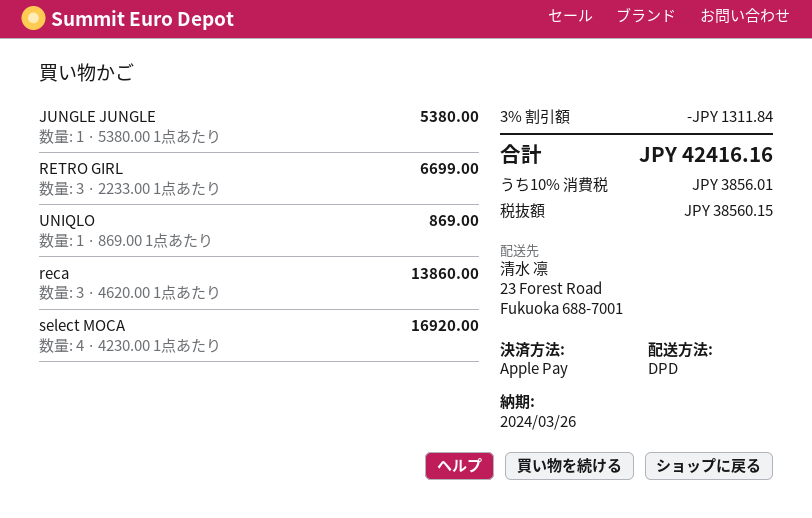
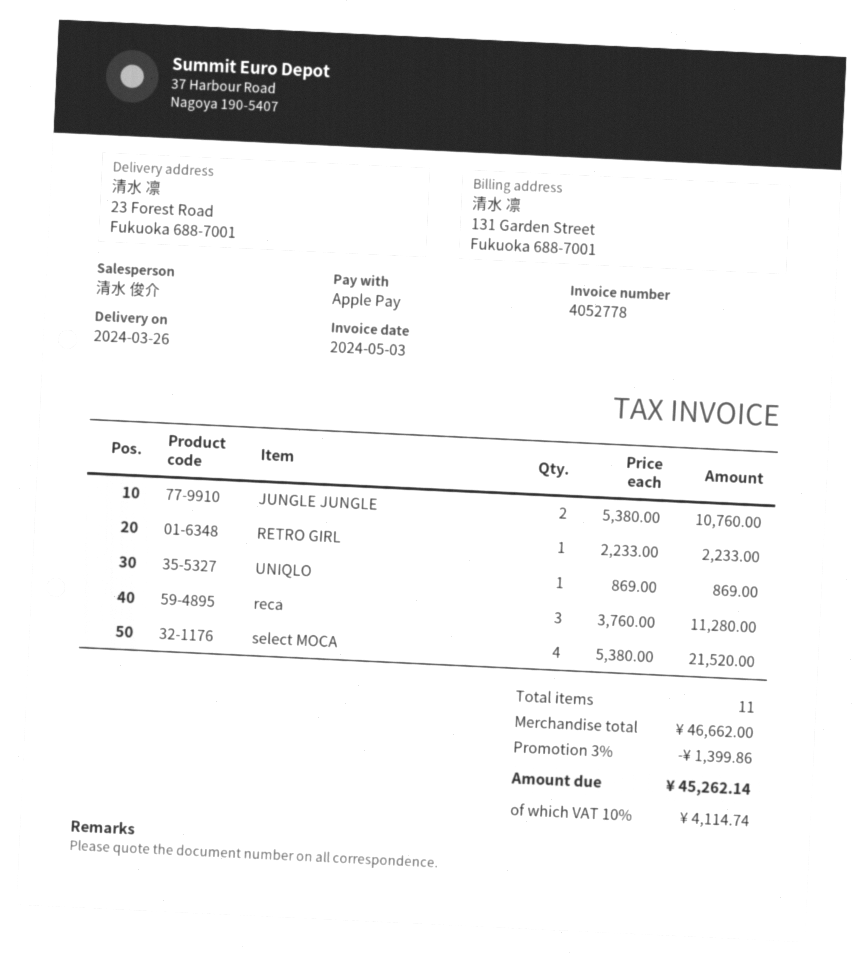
JUNGLE JUNGLE: 1 x 5380.00 = 5380.00 -> 2 x 5380.00 = 10760.00
RETRO GIRL: 3 x 2233.00 = 6699.00 -> 1 x 2233.00 = 2233.00
reca: 3 x 4620.00 = 13860.00 -> 3 x 3760.00 = 11280.00
select MOCA: 4 x 4230.00 = 16920.00 -> 4 x 5380.00 = 21520.00
discount: 3% = 1311.84 -> 3% = 1399.86
tax: 10% = 3856.01 -> 10% = 4114.74
total: 42416.16 -> 45262.14

